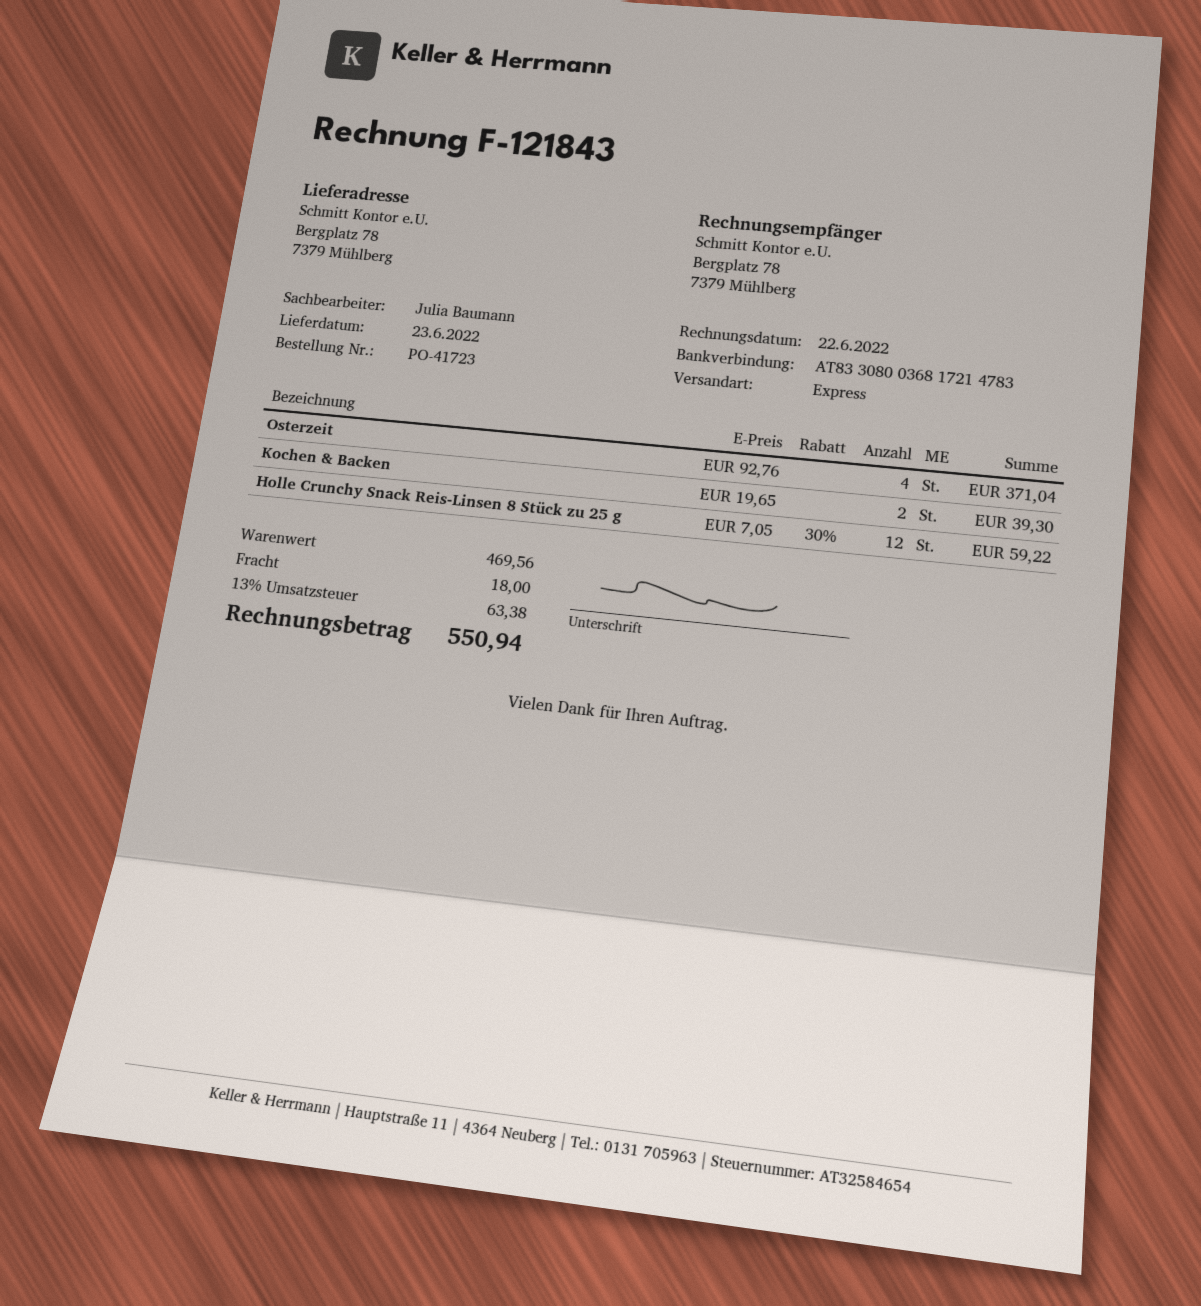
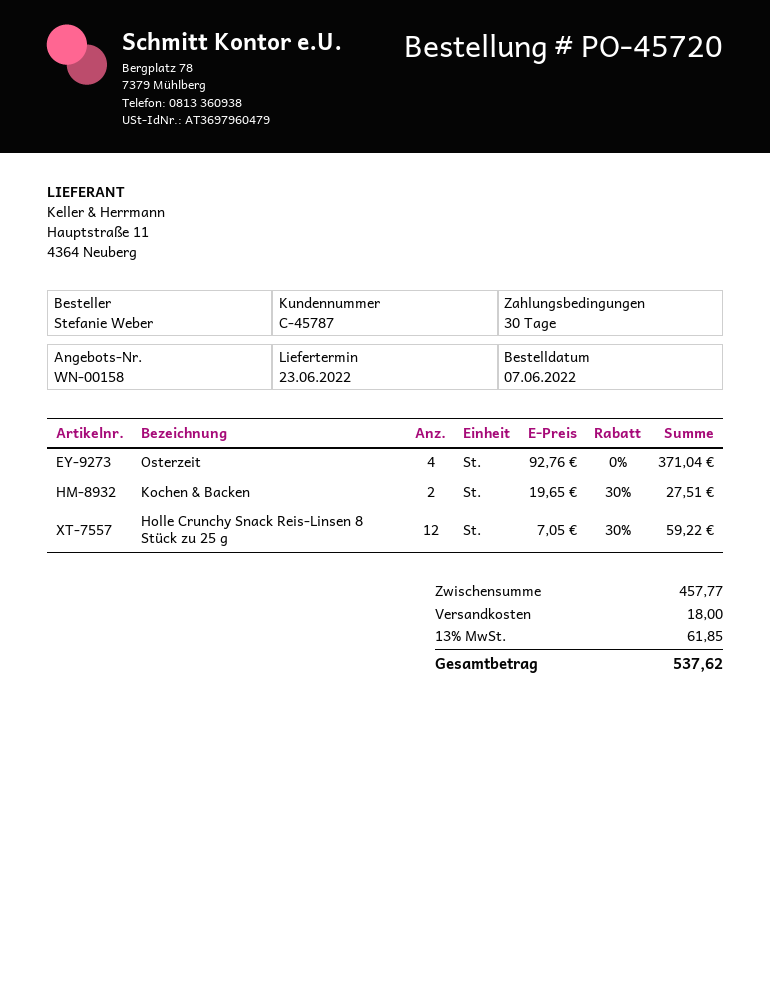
order number: PO-41723 -> PO-45720
Kochen & Backen: 2 x 19.65 = 39.30 -> 2 x 19.65 - 30% = 27.51
subtotal: 469.56 -> 457.77
tax: 13% = 63.38 -> 13% = 61.85
total: 550.94 -> 537.62

